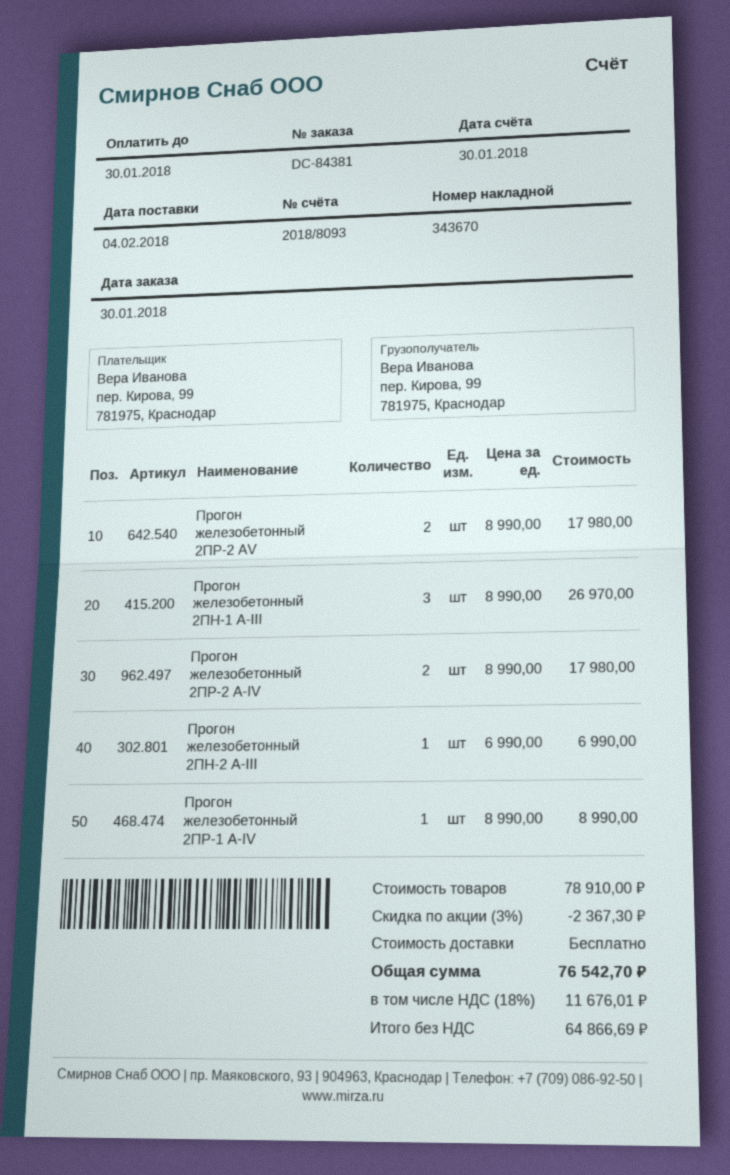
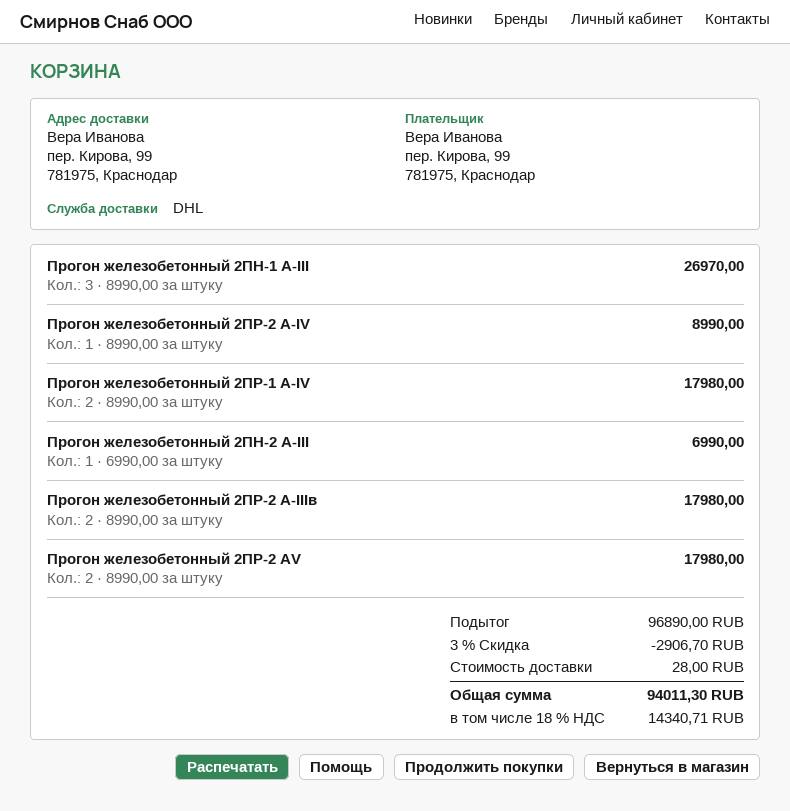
Прогон железобетонный 2ПР-2 А-IV: 2 x 8990.00 = 17980.00 -> 1 x 8990.00 = 8990.00
Прогон железобетонный 2ПР-1 А-IV: 1 x 8990.00 = 8990.00 -> 2 x 8990.00 = 17980.00
Прогон железобетонный 2ПР-2 А-IIIв: none -> 2 x 8990.00 = 17980.00
subtotal: 78910.00 -> 96890.00
discount: 3% = 2367.30 -> 3% = 2906.70
shipping: 0.00 -> 28.00
tax: 18% = 11676.01 -> 18% = 14340.71
total: 76542.70 -> 94011.30

